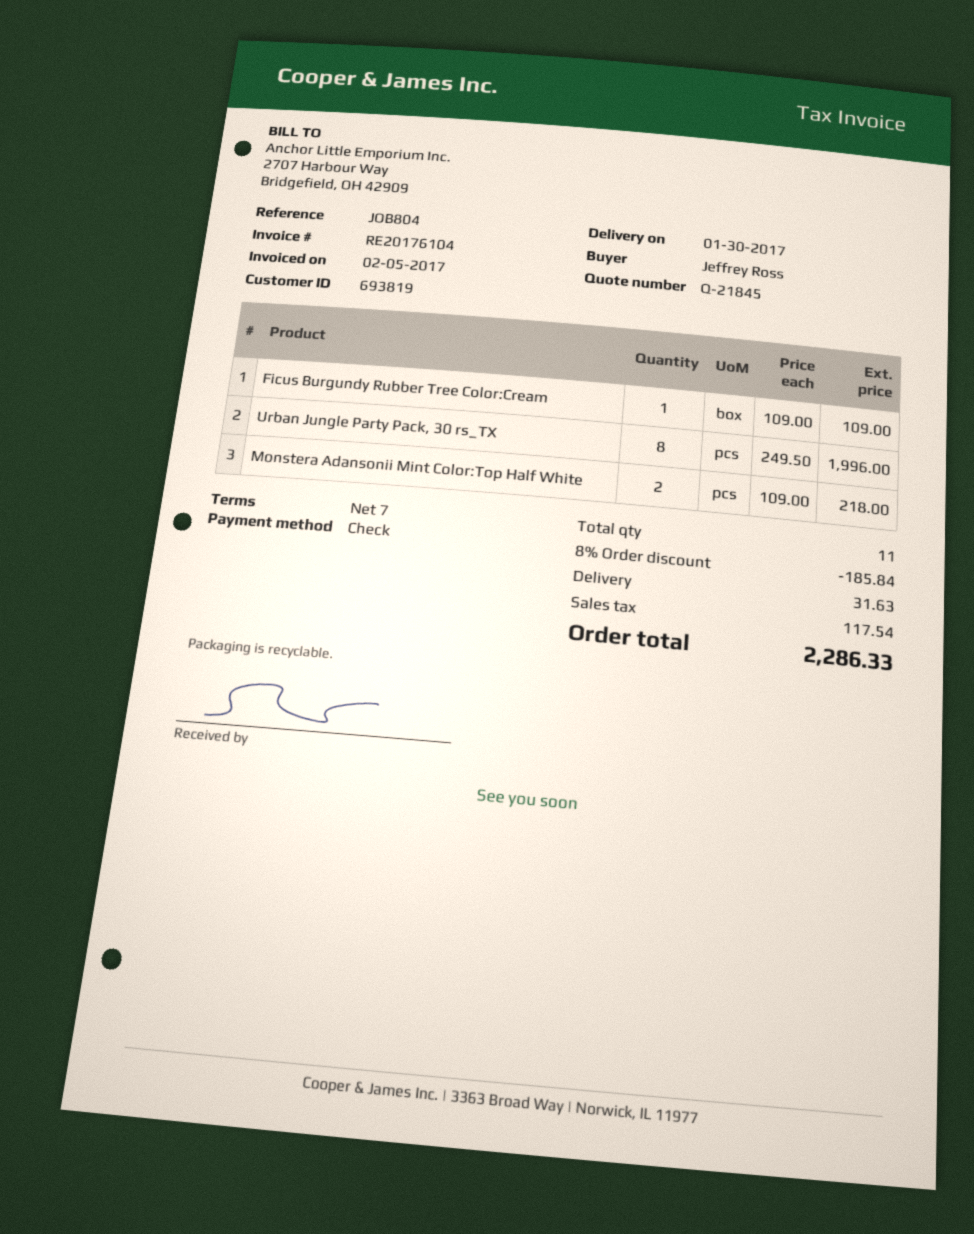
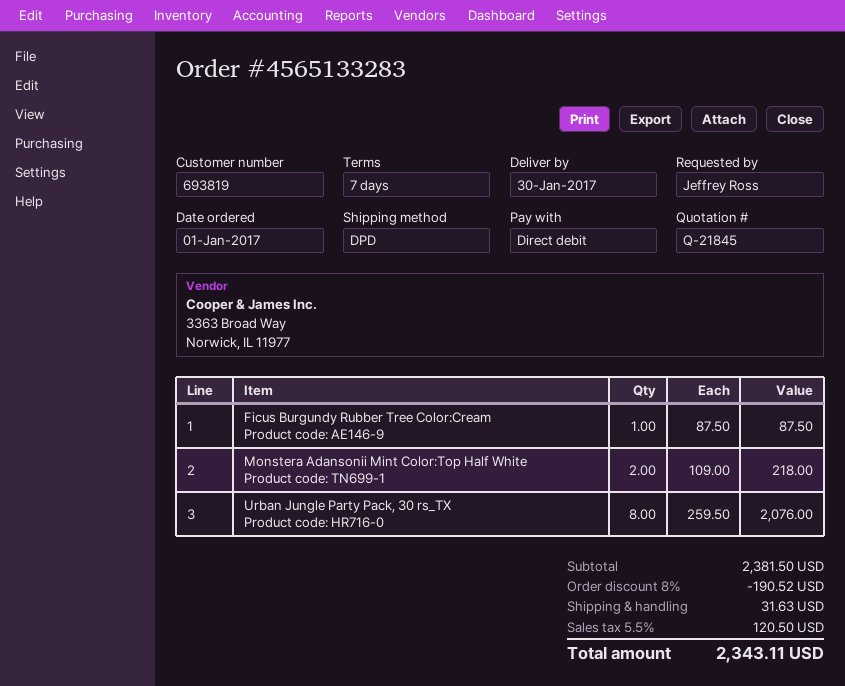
payment method: cheque -> direct debit
Ficus Burgundy Rubber Tree Color:Cream: 1 x 109.00 = 109.00 -> 1 x 87.50 = 87.50
Urban Jungle Party Pack, 30 rs_TX: 8 x 249.50 = 1996.00 -> 8 x 259.50 = 2076.00
discount: 8% = 185.84 -> 8% = 190.52
tax: 117.54 -> 120.50
total: 2286.33 -> 2343.11

